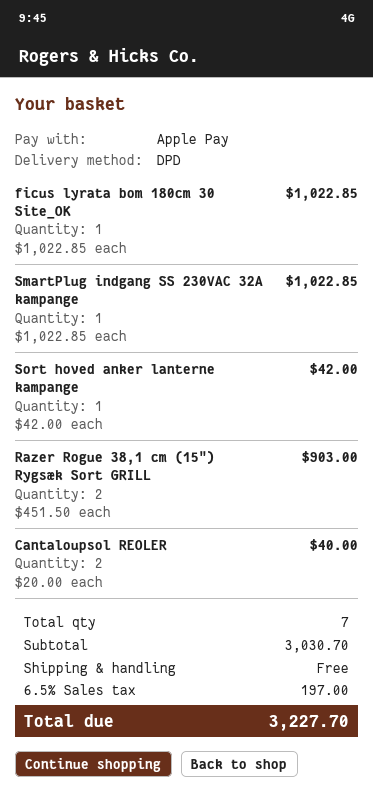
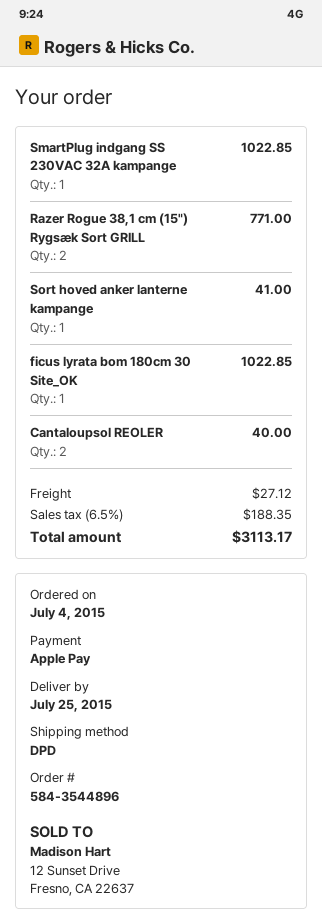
Sort hoved anker lanterne kampange: 1 for 42.00 -> 1 for 41.00
Razer Rogue 38,1 cm (15") Rygsæk Sort GRILL: 2 for 903.00 -> 2 for 771.00
shipping: 0.00 -> 27.12
tax: 6.5% = 197.00 -> 6.5% = 188.35
total: 3227.70 -> 3113.17

